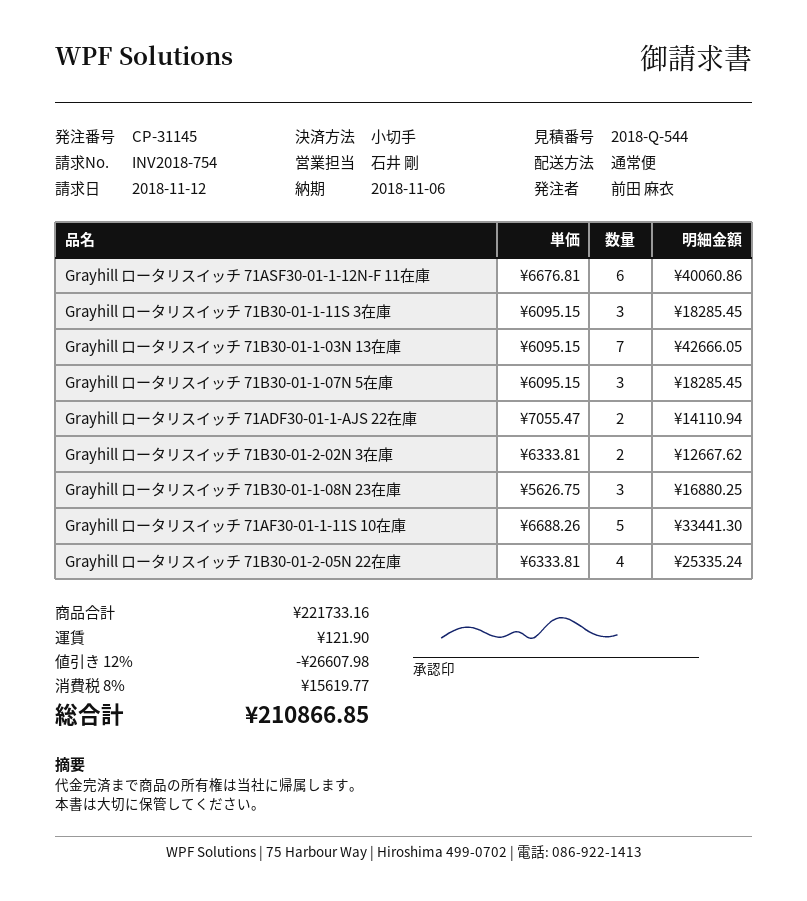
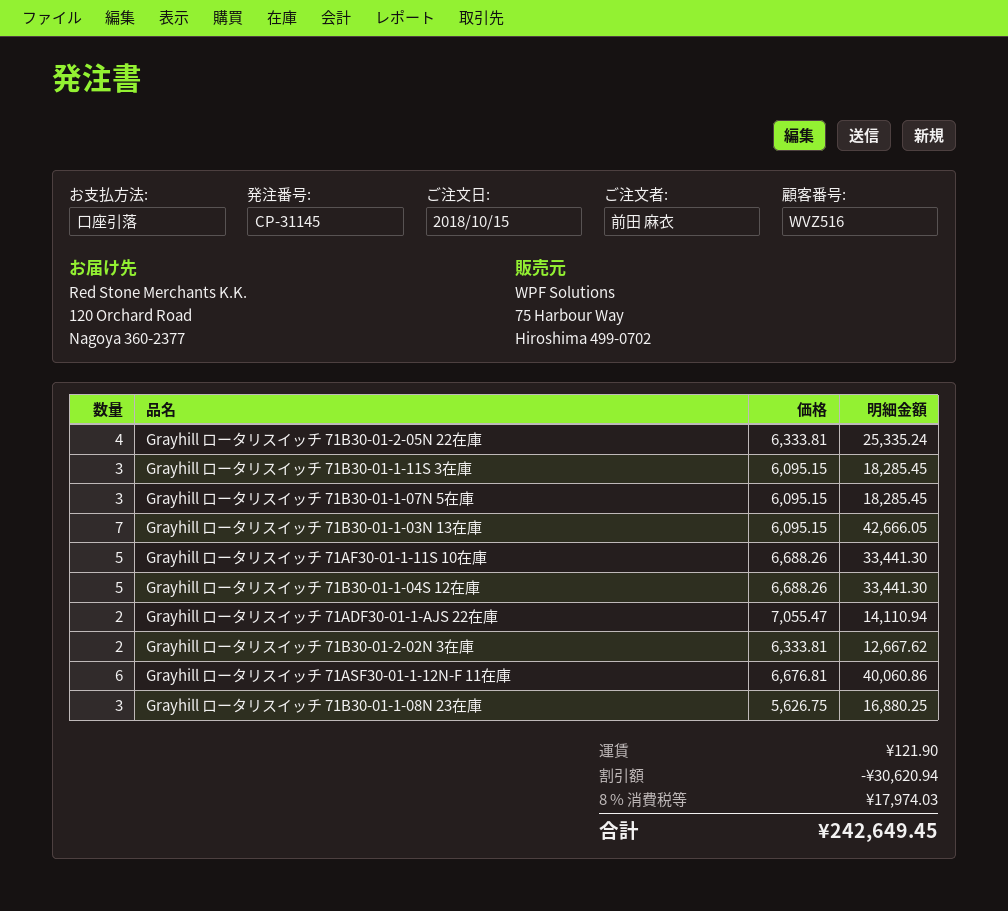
payment method: cheque -> direct debit
Grayhill ロータリスイッチ 71B30-01-1-04S 12在庫: none -> 5 x 6688.26 = 33441.30
discount: 26607.98 -> 30620.94
tax: 8% = 15619.77 -> 8% = 17974.03
total: 210866.85 -> 242649.45

